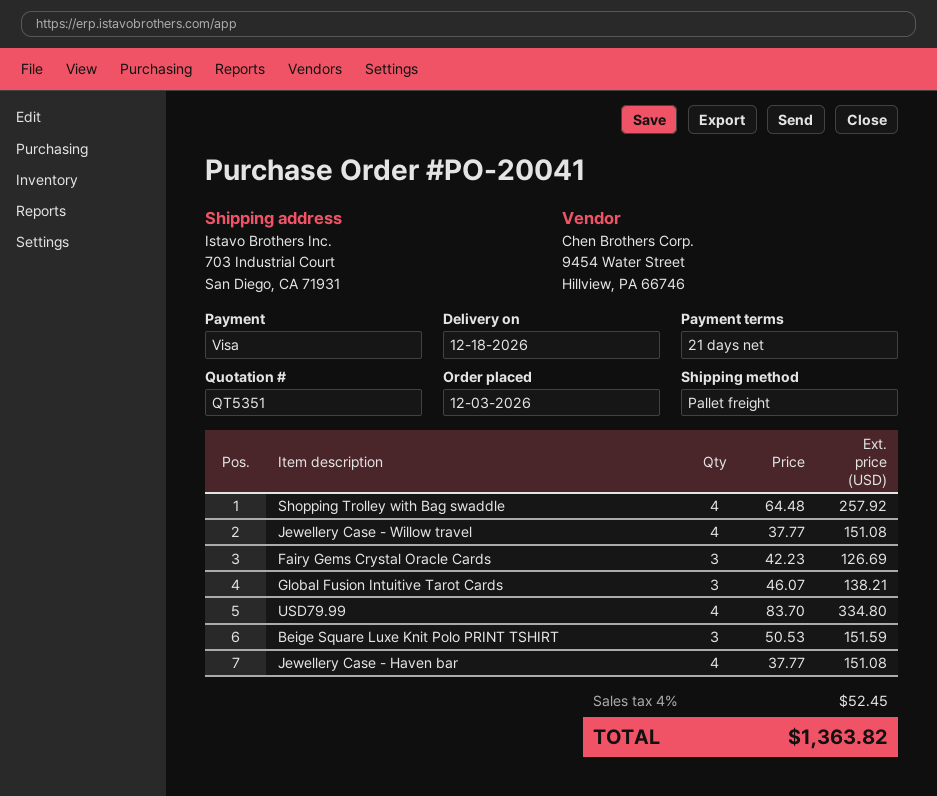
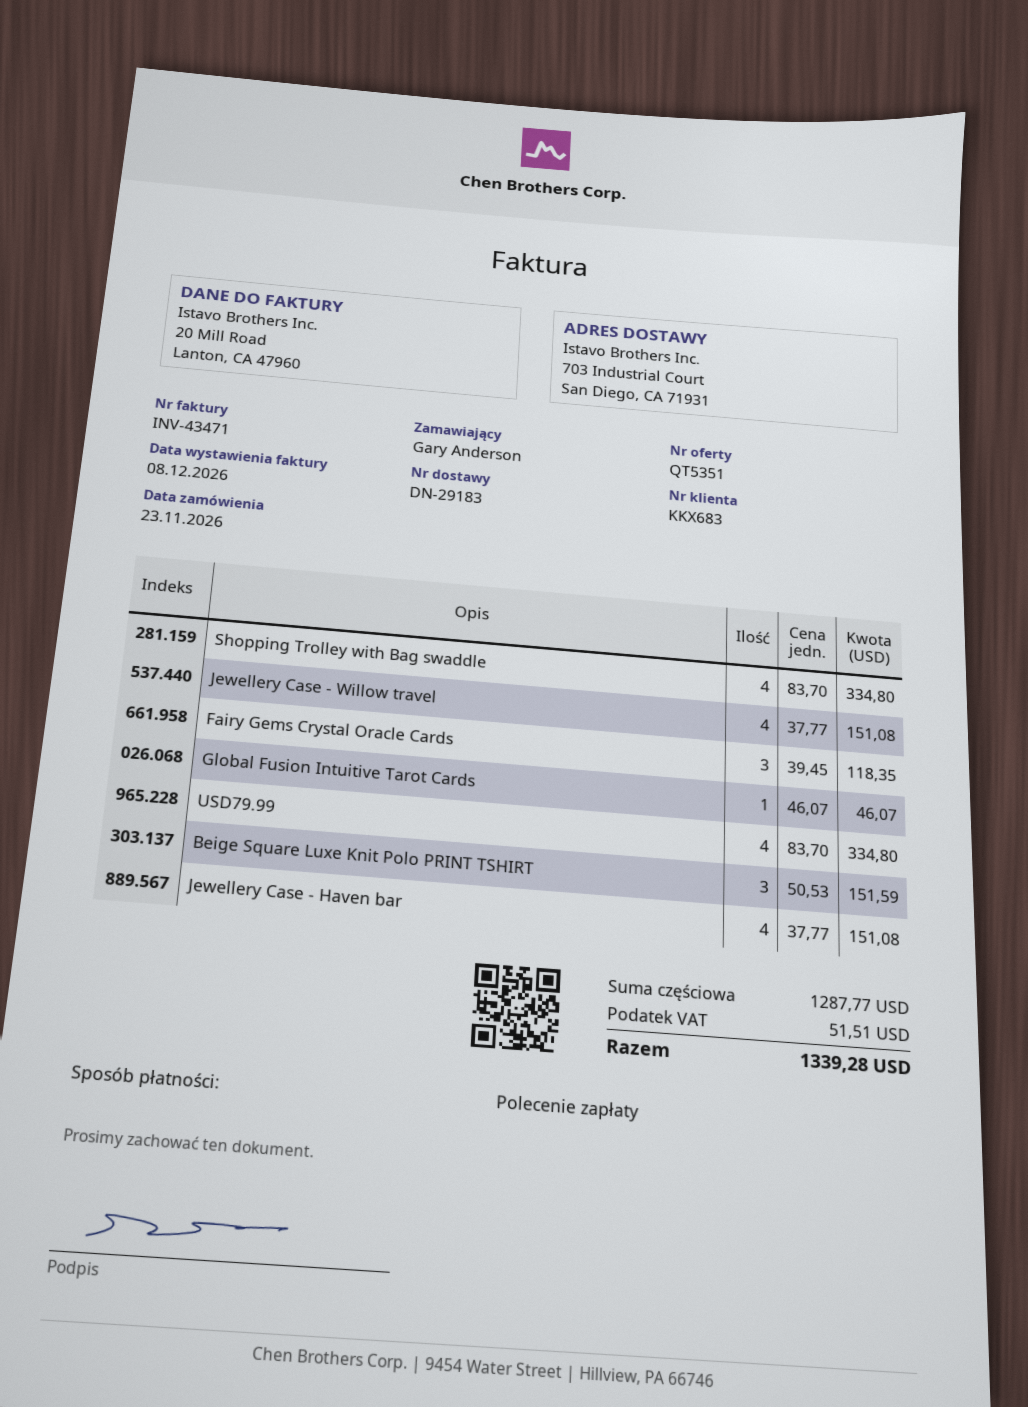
order date: 2026-12-03 -> 2026-11-23
payment method: Visa -> direct debit
Shopping Trolley with Bag swaddle: 4 x 64.48 = 257.92 -> 4 x 83.70 = 334.80
Fairy Gems Crystal Oracle Cards: 3 x 42.23 = 126.69 -> 3 x 39.45 = 118.35
Global Fusion Intuitive Tarot Cards: 3 x 46.07 = 138.21 -> 1 x 46.07 = 46.07
tax: 52.45 -> 51.51
total: 1363.82 -> 1339.28

